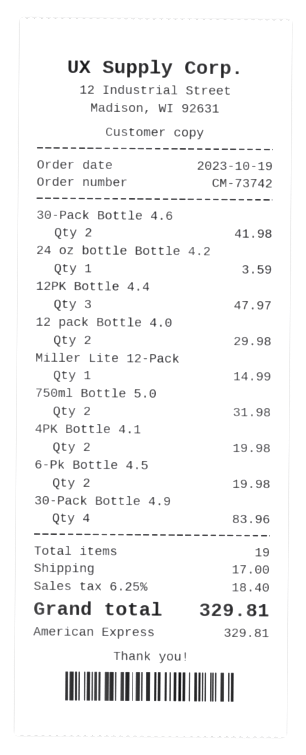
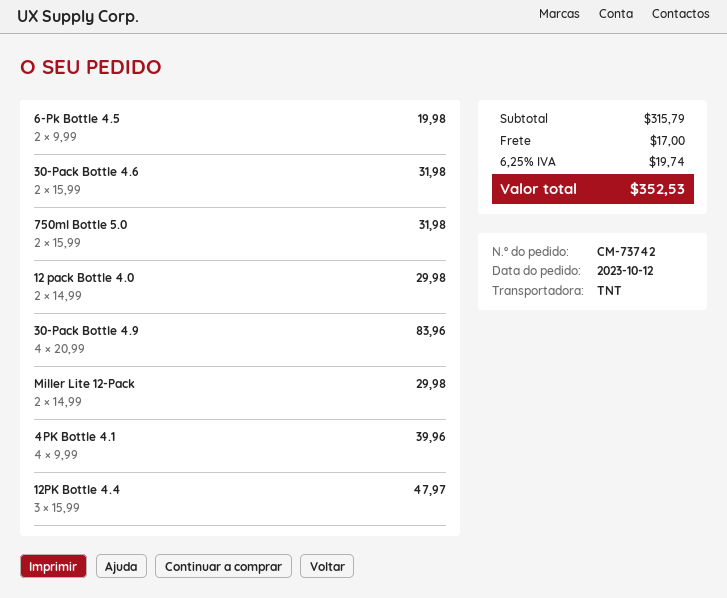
order date: 2023-10-19 -> 2023-10-12
30-Pack Bottle 4.6: 2 for 41.98 -> 2 for 31.98
24 oz bottle Bottle 4.2: 1 for 3.59 -> none
Miller Lite 12-Pack: 1 for 14.99 -> 2 for 29.98
4PK Bottle 4.1: 2 for 19.98 -> 4 for 39.96
tax: 6.25% = 18.40 -> 6.25% = 19.74
total: 329.81 -> 352.53

